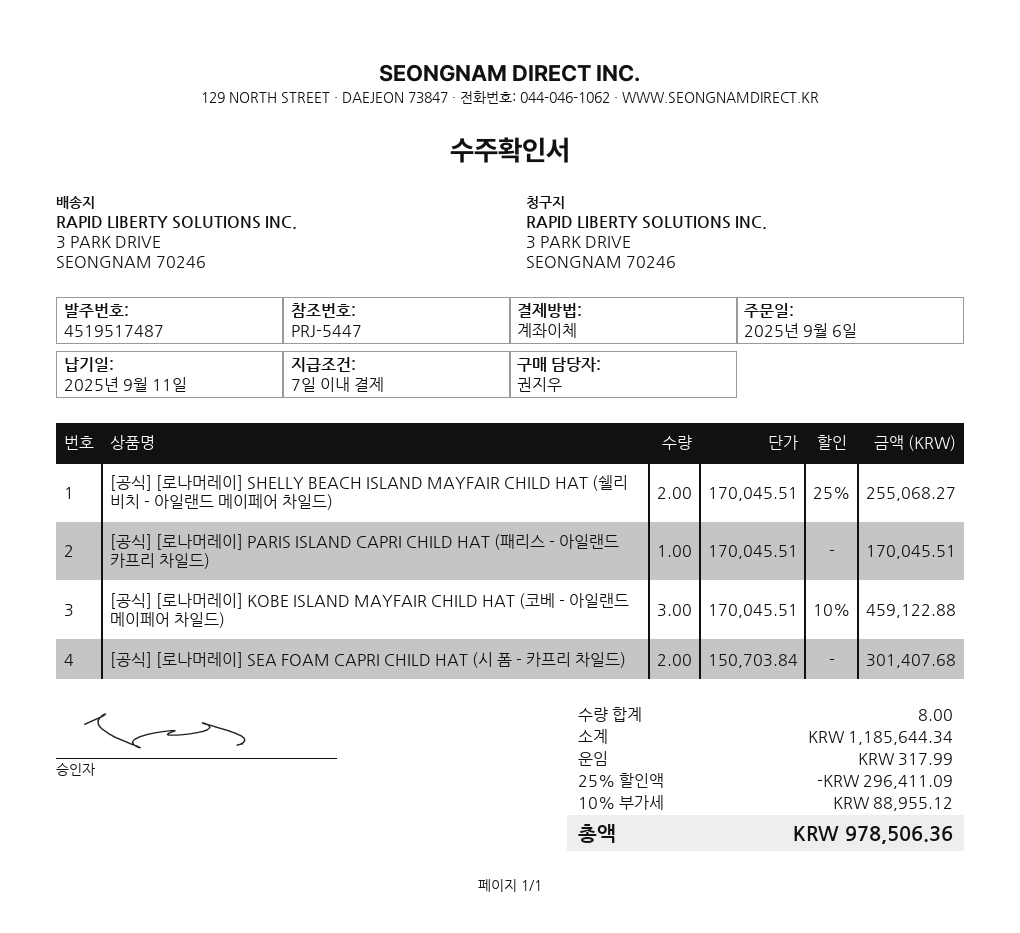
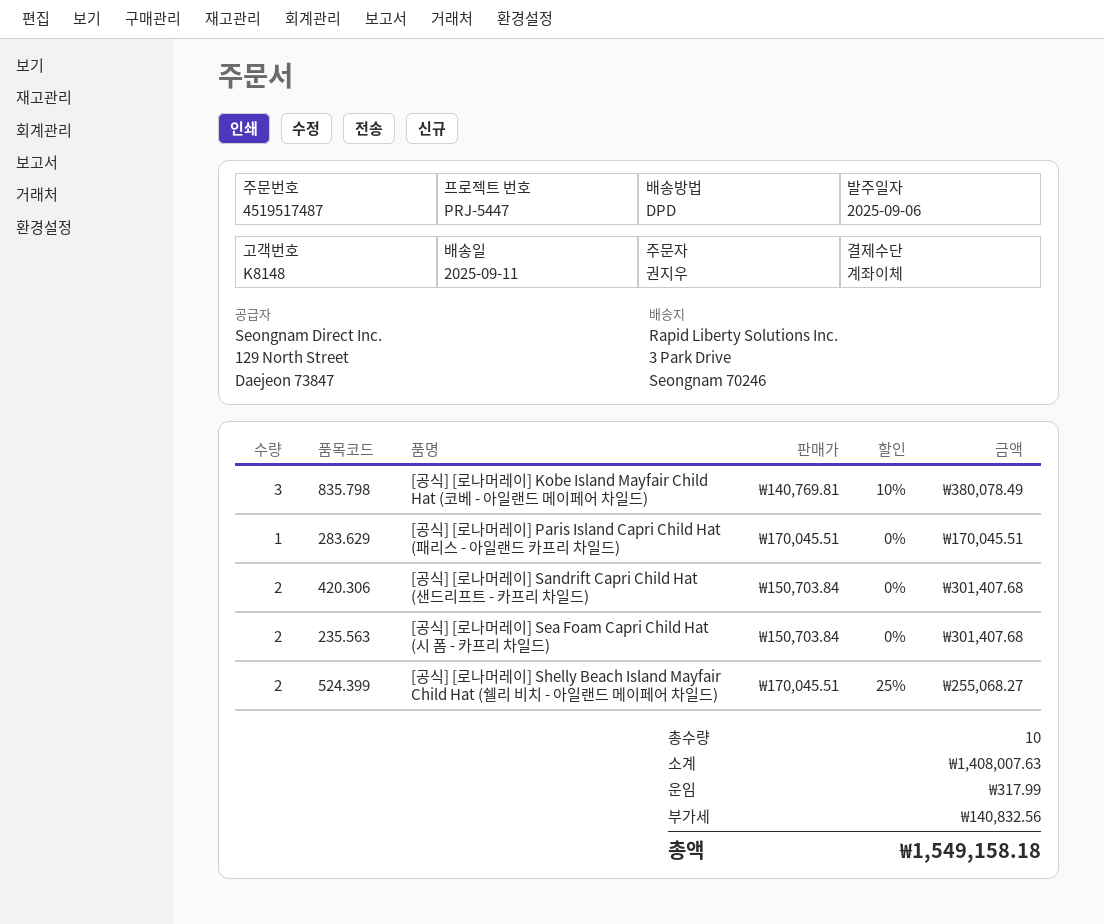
[공식] [로나머레이] KOBE ISLAND MAYFAIR CHILD HAT (코베 - 아일랜드 메이페어 차일드): 3 x 170045.51 - 10% = 459122.88 -> 3 x 140769.81 - 10% = 380078.49
[공식] [로나머레이] Sandrift Capri Child Hat (샌드리프트 - 카프리 차일드): none -> 2 x 150703.84 = 301407.68
total quantity: 8 -> 10
subtotal: 1185644.34 -> 1408007.63
discount: 25% = 296411.09 -> none
tax: 88955.12 -> 140832.56
total: 978506.36 -> 1549158.18

